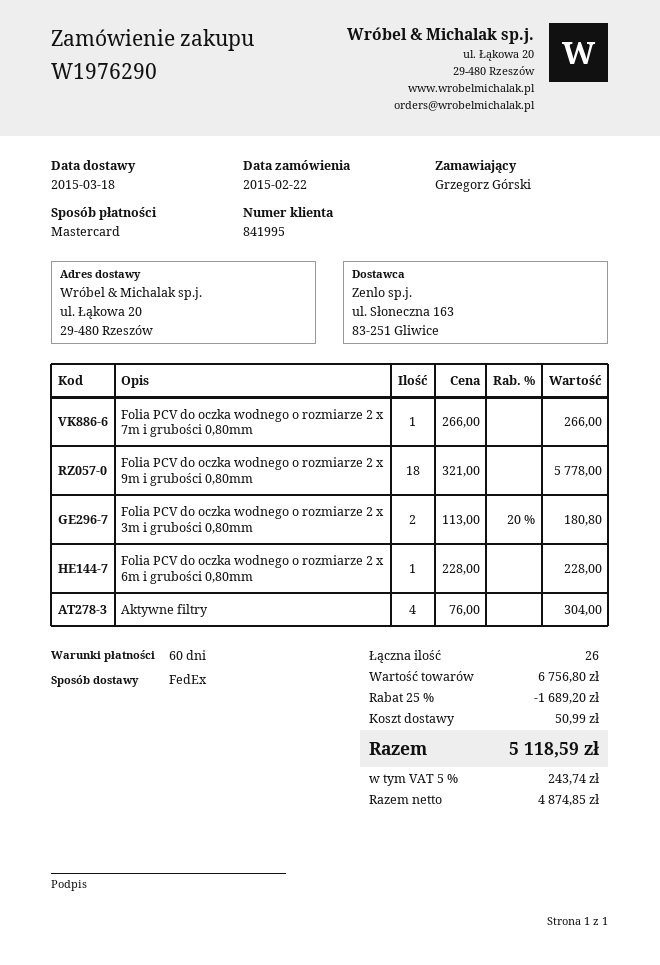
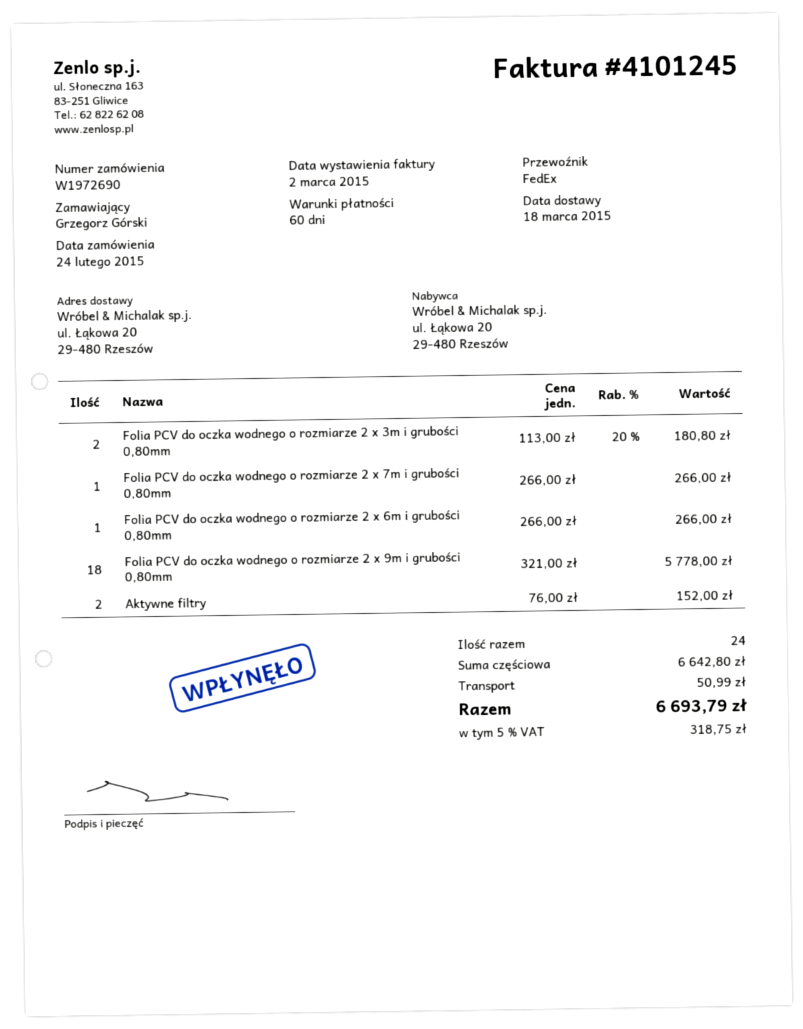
order number: W1976290 -> W1972690
order date: 2015-02-22 -> 2015-02-24
Folia PCV do oczka wodnego o rozmiarze 2 x 6m i grubości 0,80mm: 1 x 228.00 = 228.00 -> 1 x 266.00 = 266.00
Aktywne filtry: 4 x 76.00 = 304.00 -> 2 x 76.00 = 152.00
total quantity: 26 -> 24
subtotal: 6756.80 -> 6642.80
discount: 25% = 1689.20 -> none
tax: 5% = 243.74 -> 5% = 318.75
total: 5118.59 -> 6693.79

